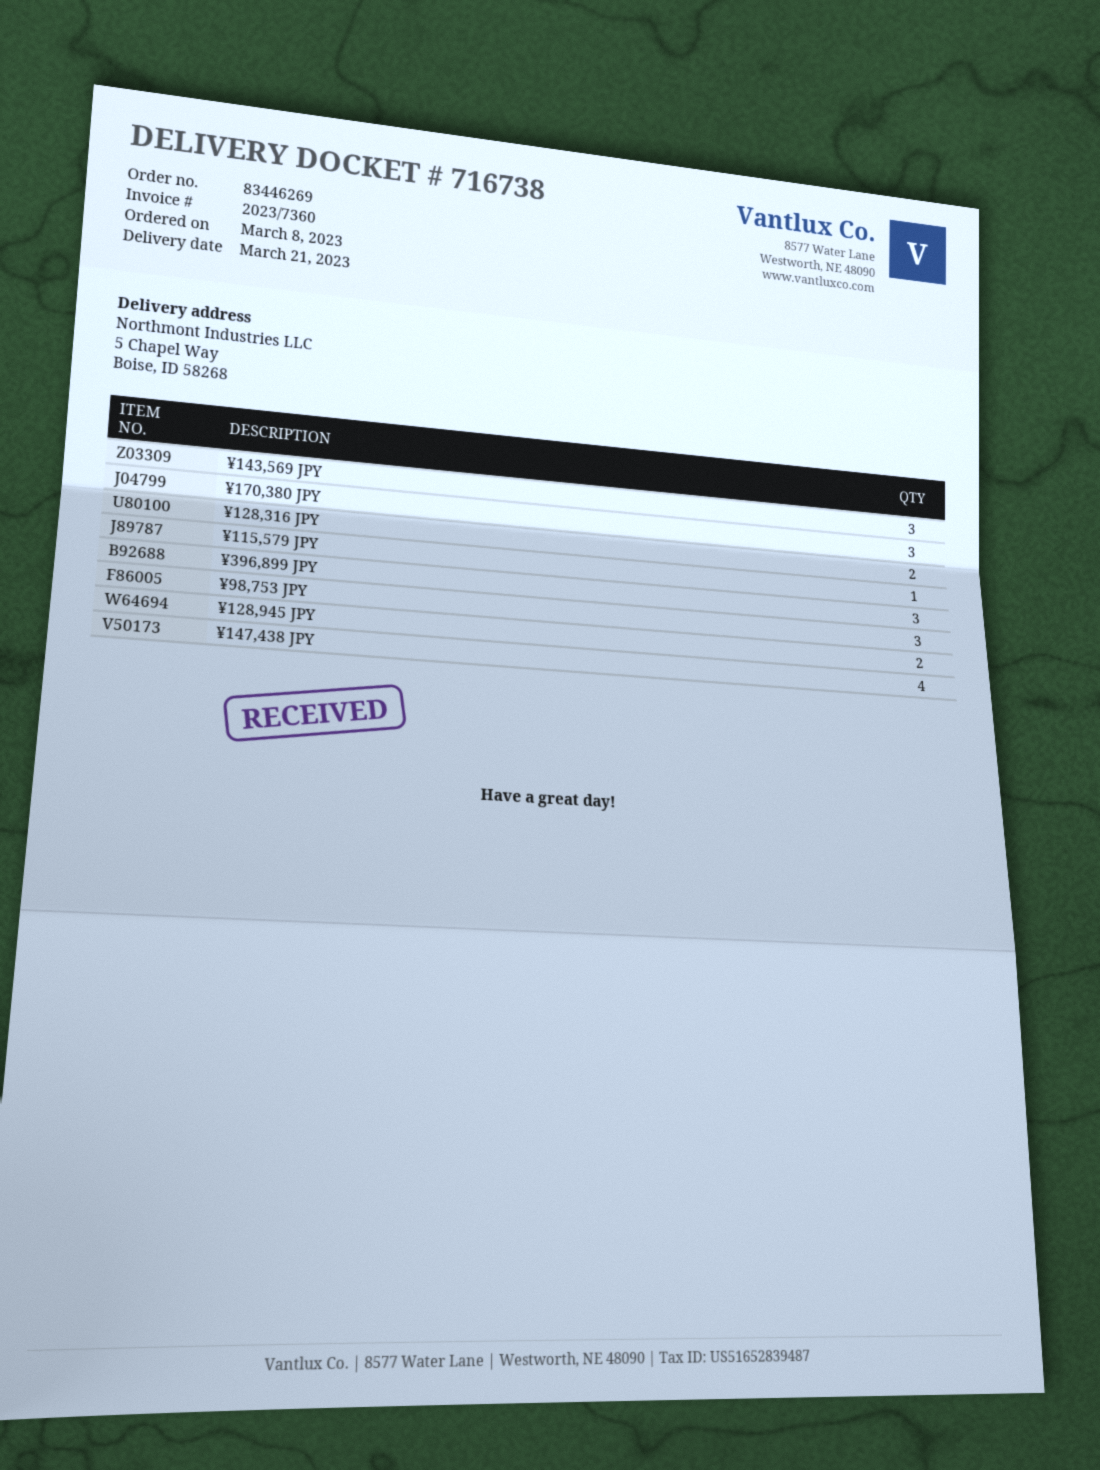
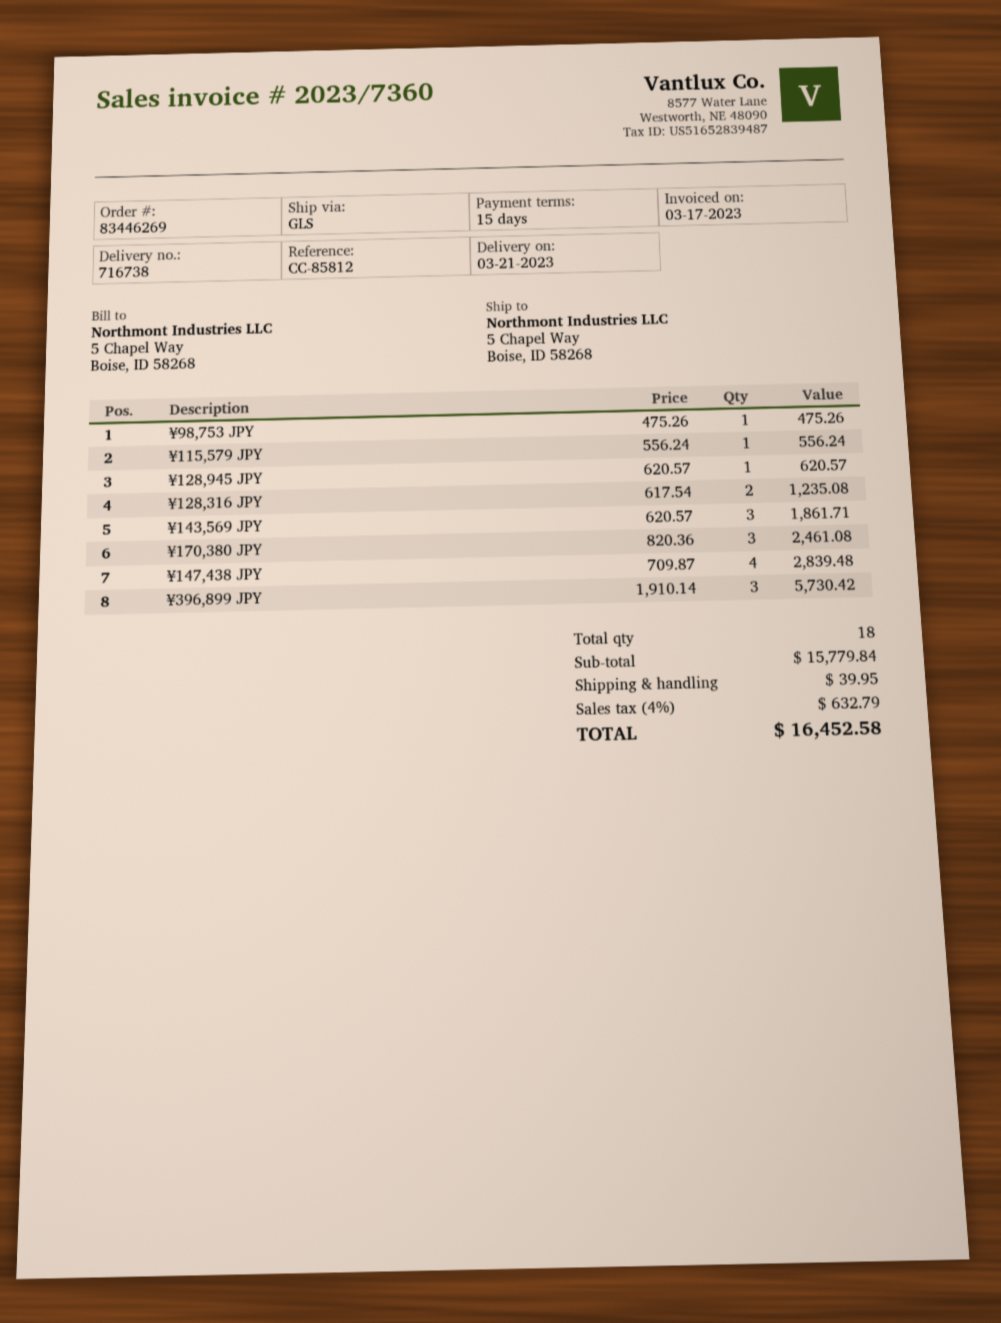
¥98,753 JPY: 3 -> 1
¥128,945 JPY: 2 -> 1

